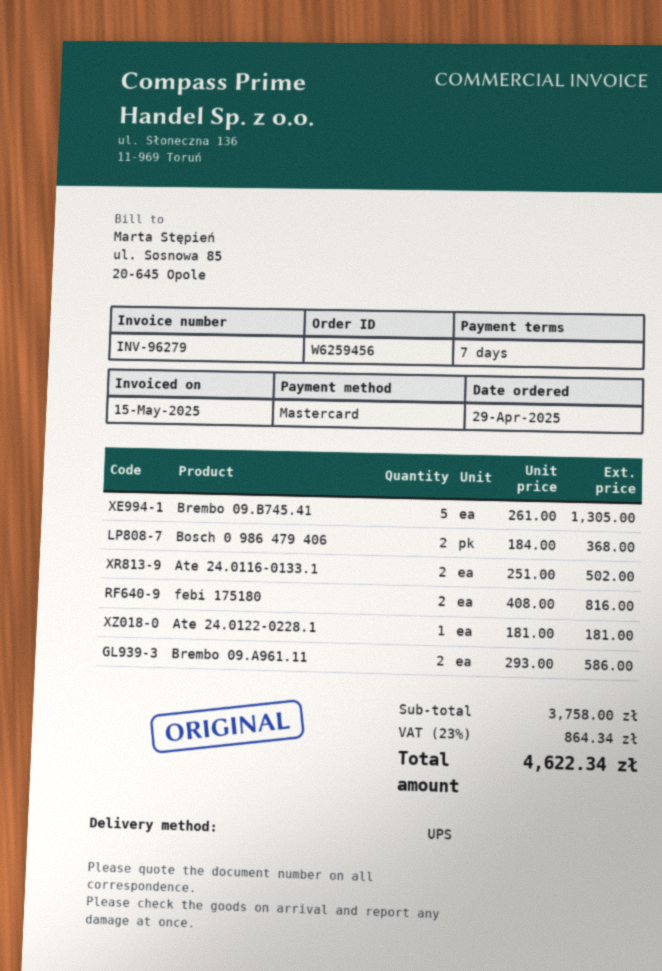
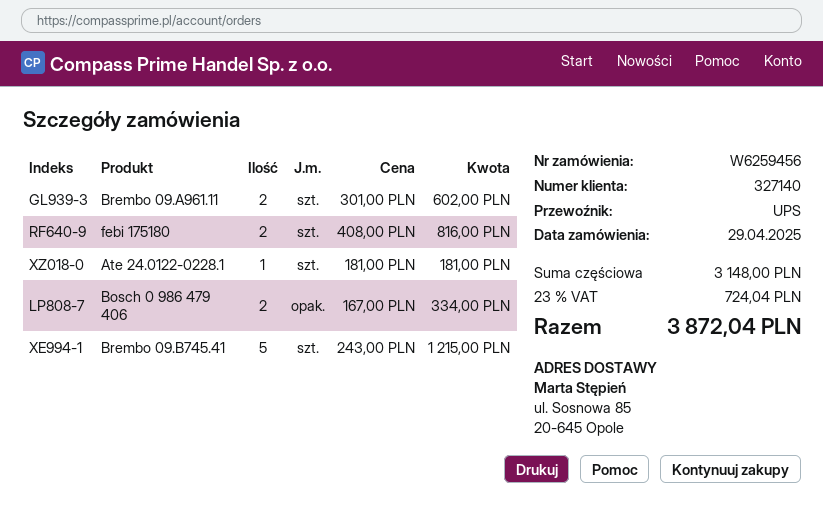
Brembo 09.B745.41: 5 x 261.00 = 1305.00 -> 5 x 243.00 = 1215.00
Bosch 0 986 479 406: 2 x 184.00 = 368.00 -> 2 x 167.00 = 334.00
Ate 24.0116-0133.1: 2 x 251.00 = 502.00 -> none
Brembo 09.A961.11: 2 x 293.00 = 586.00 -> 2 x 301.00 = 602.00
subtotal: 3758.00 -> 3148.00
tax: 23% = 864.34 -> 23% = 724.04
total: 4622.34 -> 3872.04

